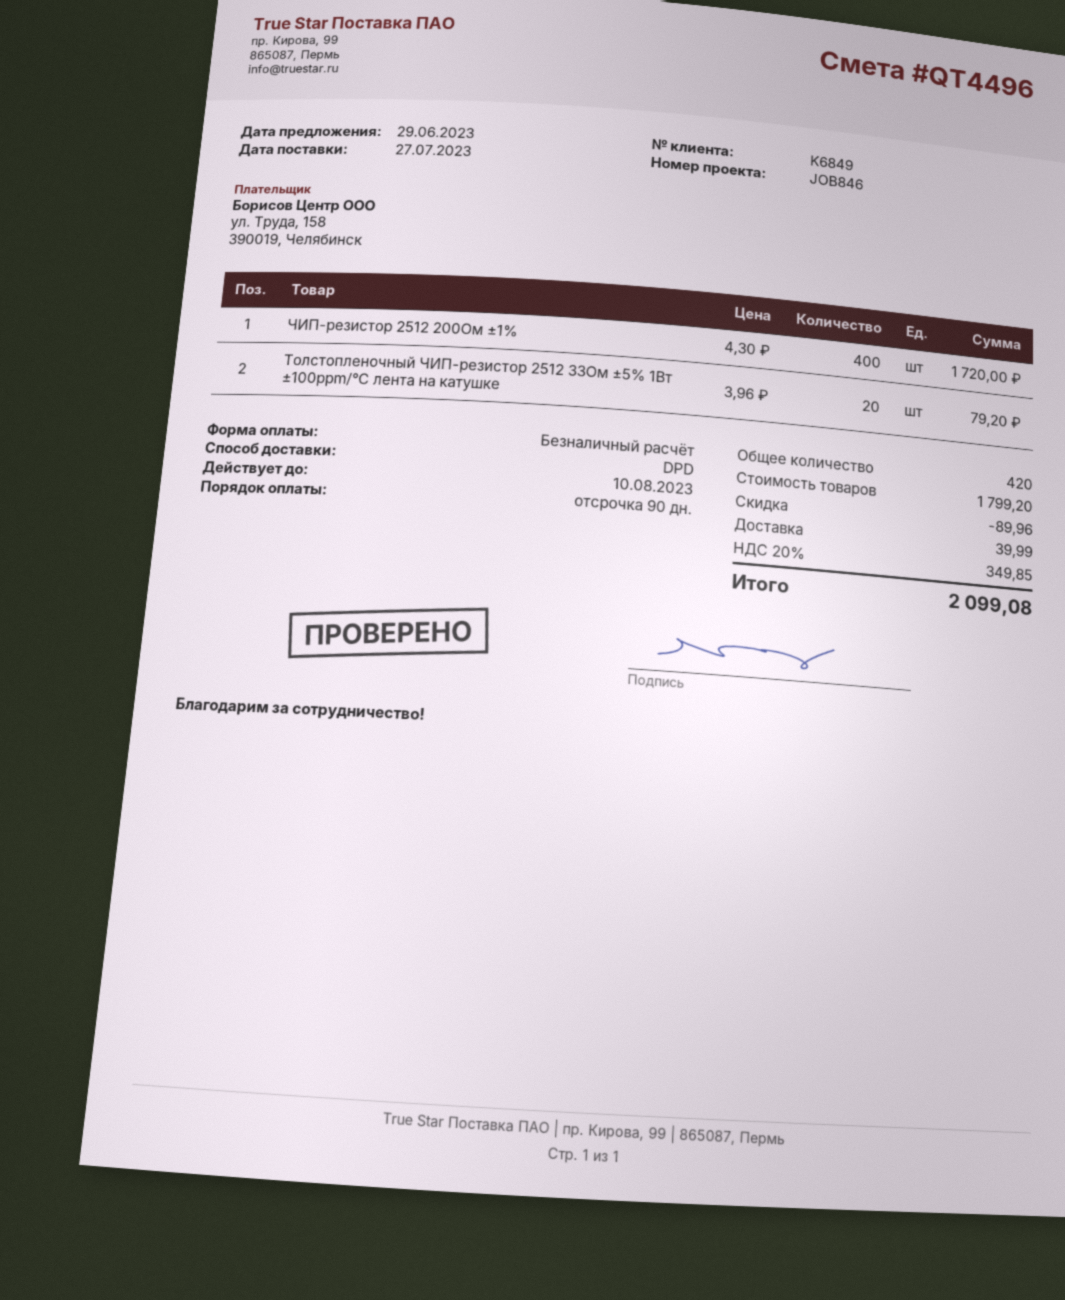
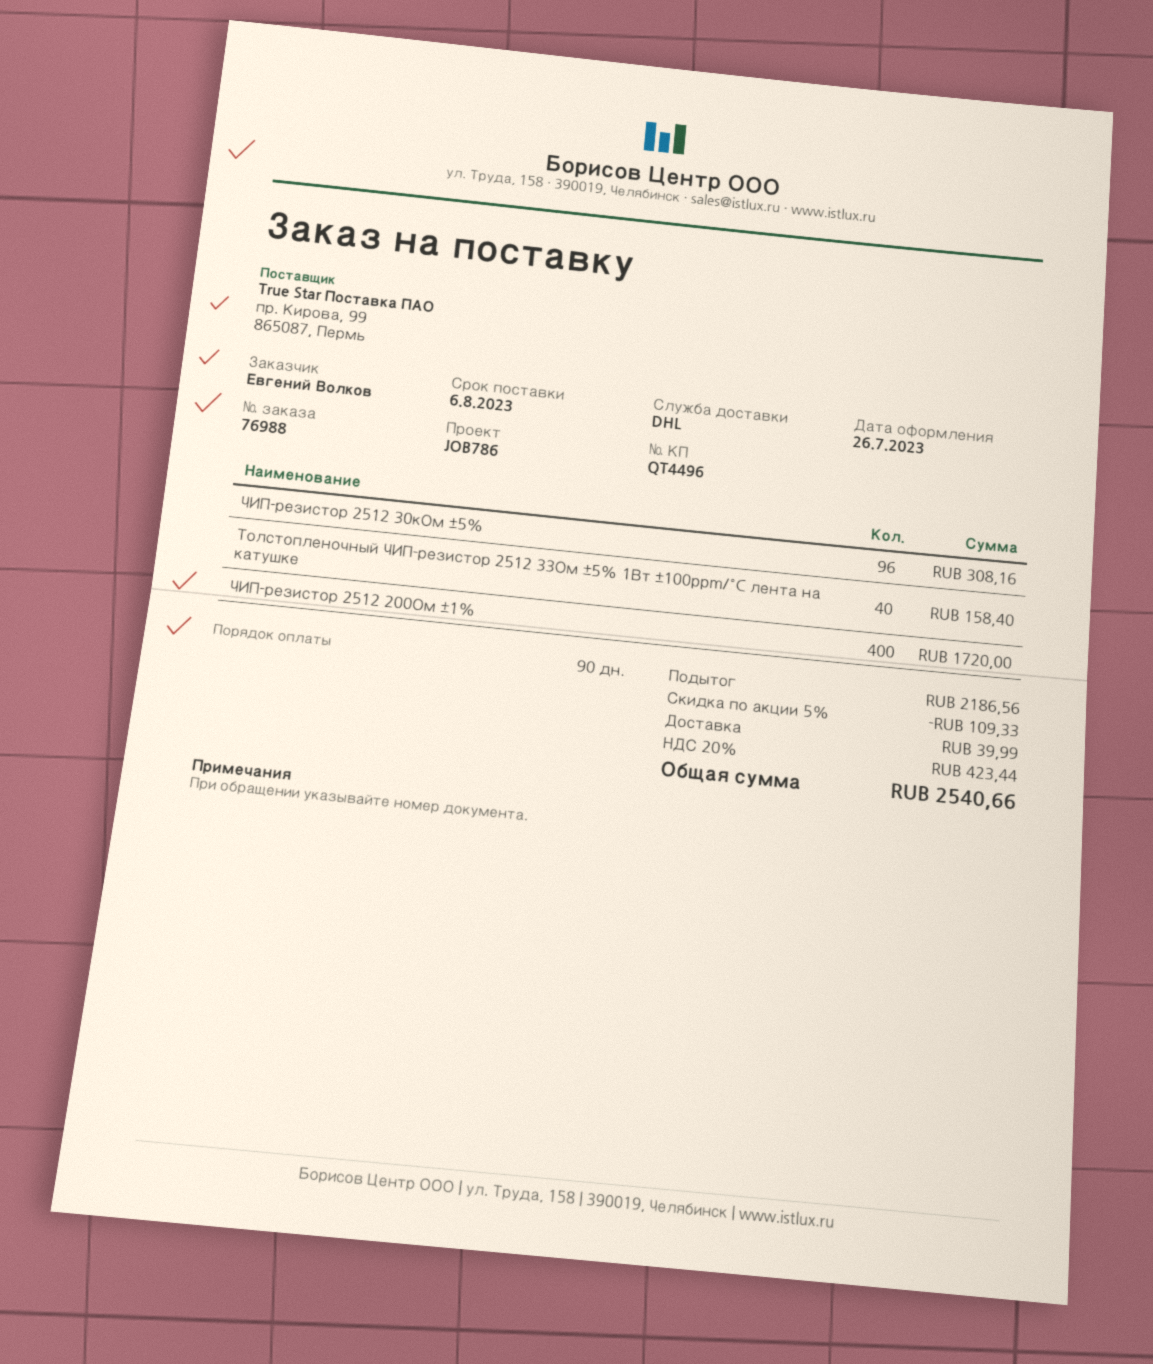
delivery date: 2023-07-27 -> 2023-08-06
reference: JOB846 -> JOB786
shipping method: DPD -> DHL
Толстопленочный ЧИП-резистор 2512 33Ом ±5% 1Вт ±100ppm/°C лента на катушке: 20 for 79.20 -> 40 for 158.40
ЧИП-резистор 2512 30кОм ±5%: none -> 96 for 308.16
subtotal: 1799.20 -> 2186.56
discount: 89.96 -> 109.33
tax: 20% = 349.85 -> 20% = 423.44
total: 2099.08 -> 2540.66

